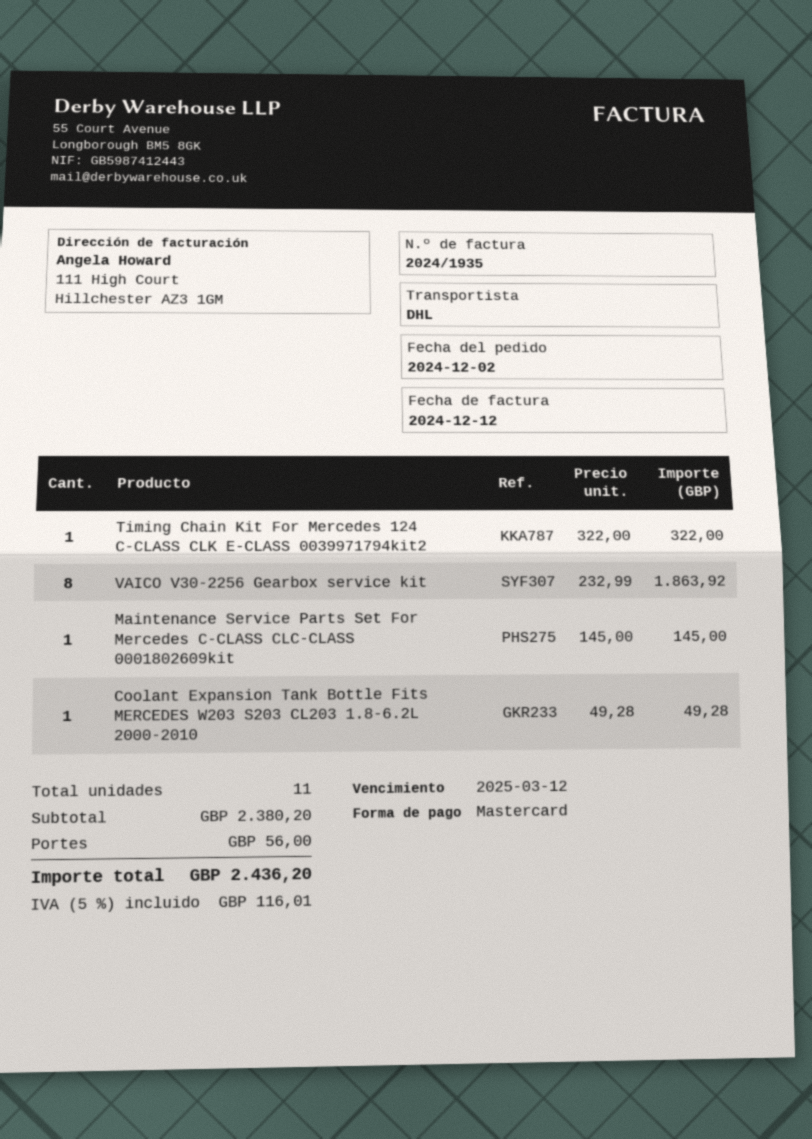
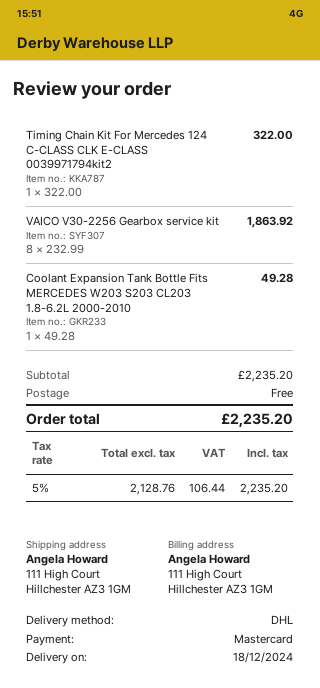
Maintenance Service Parts Set For Mercedes C-CLASS CLC-CLASS 0001802609kit: 1 x 145.00 = 145.00 -> none
subtotal: 2380.20 -> 2235.20
shipping: 56.00 -> 0.00
tax: 5% = 116.01 -> 5% = 106.44
total: 2436.20 -> 2235.20

